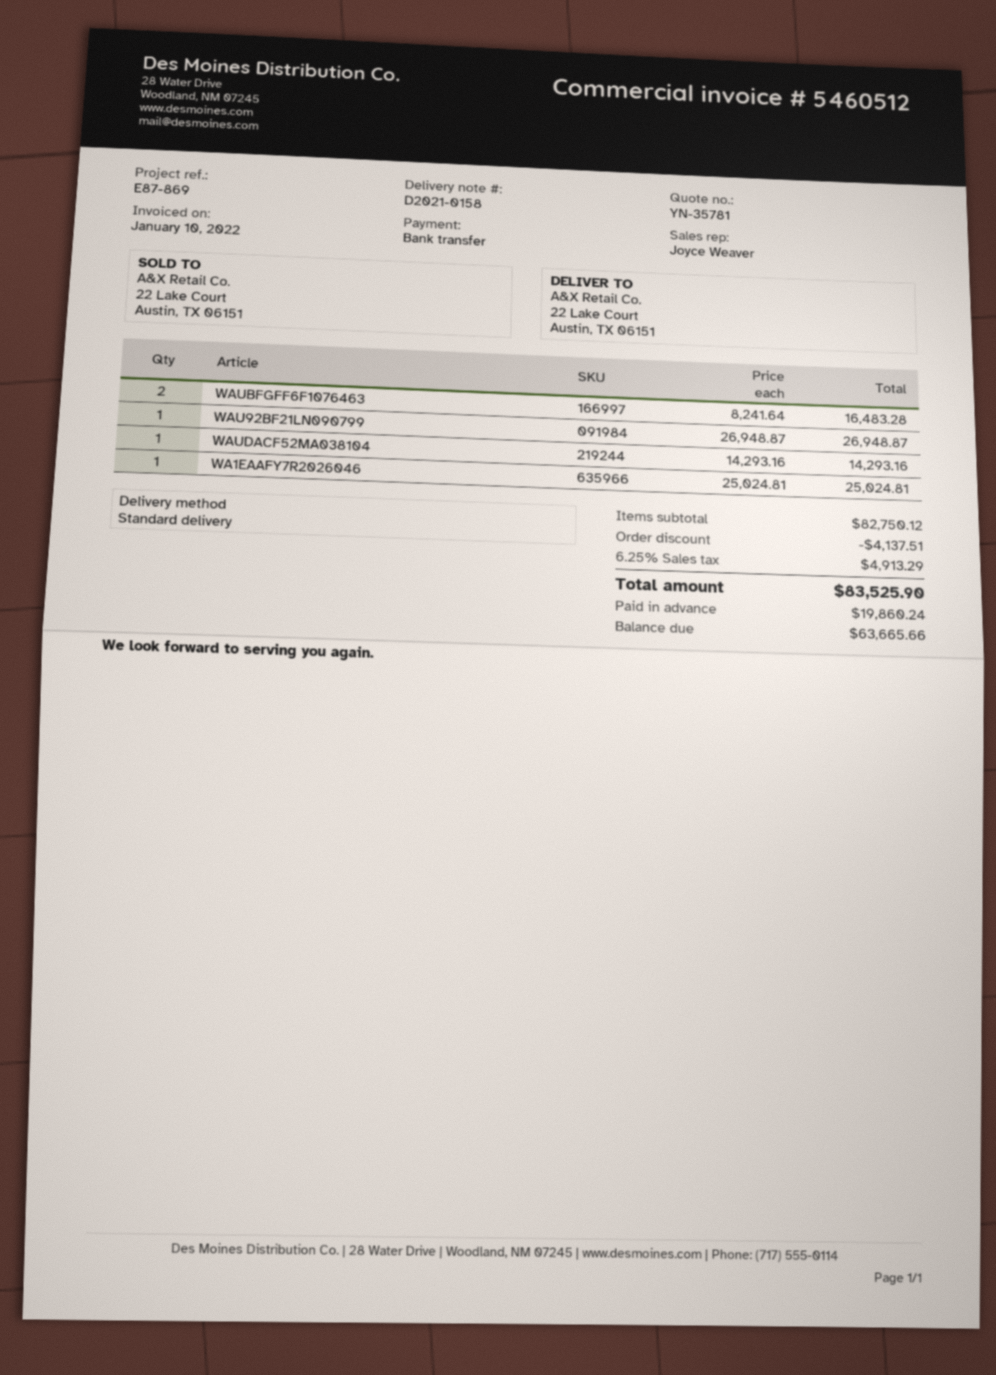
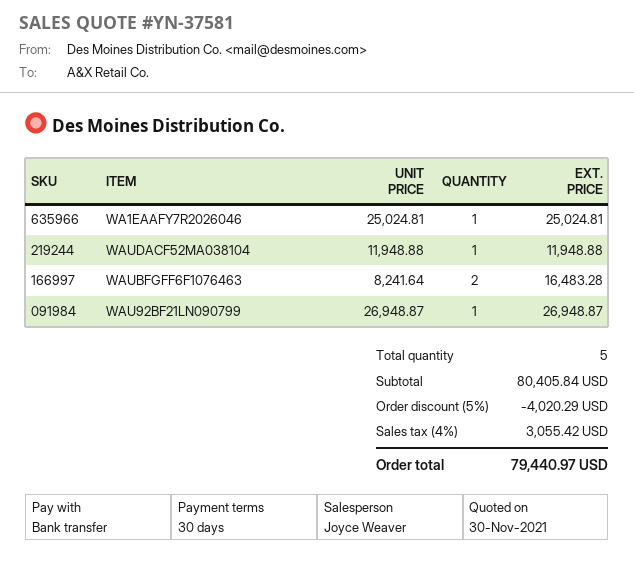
quote number: YN-35781 -> YN-37581
WAUDACF52MA038104: 1 x 14293.16 = 14293.16 -> 1 x 11948.88 = 11948.88
subtotal: 82750.12 -> 80405.84
discount: 4137.51 -> 4020.29
tax: 6.25% = 4913.29 -> 4% = 3055.42
total: 83525.90 -> 79440.97

